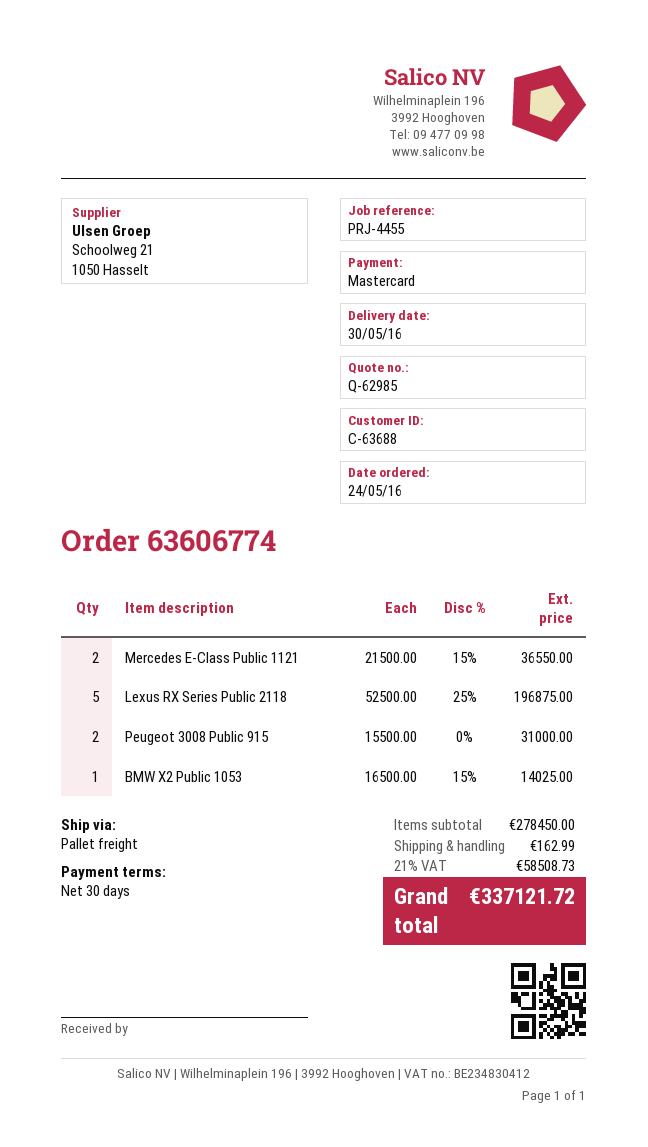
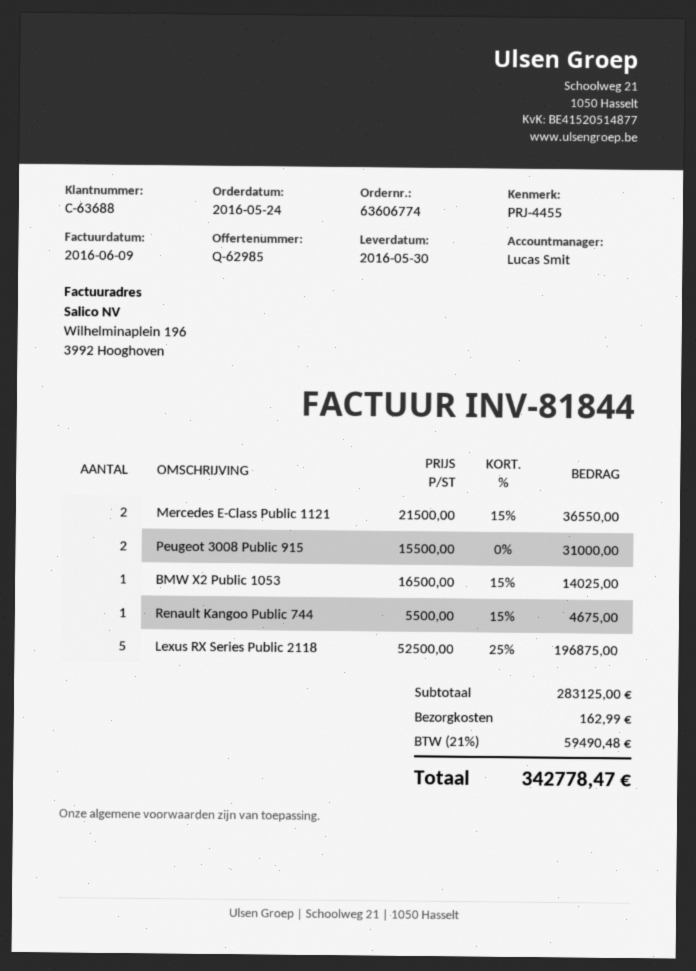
Renault Kangoo Public 744: none -> 1 x 5500.00 - 15% = 4675.00
subtotal: 278450.00 -> 283125.00
tax: 21% = 58508.73 -> 21% = 59490.48
total: 337121.72 -> 342778.47

